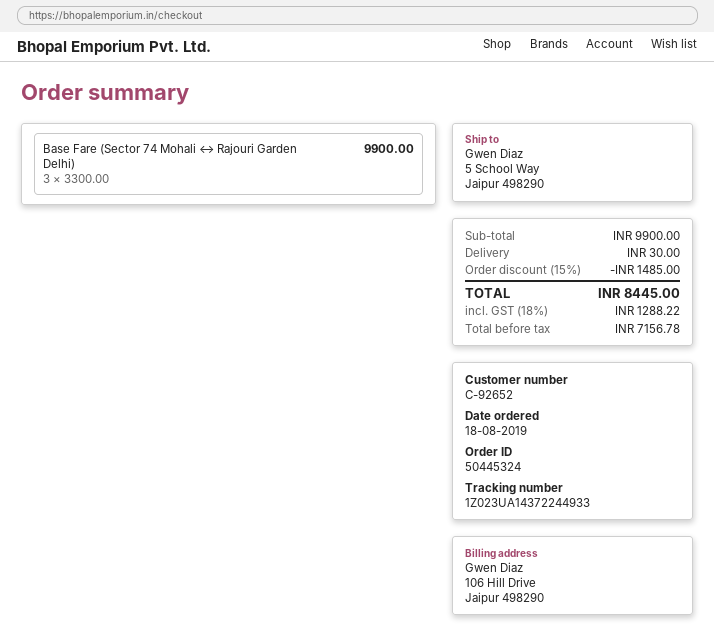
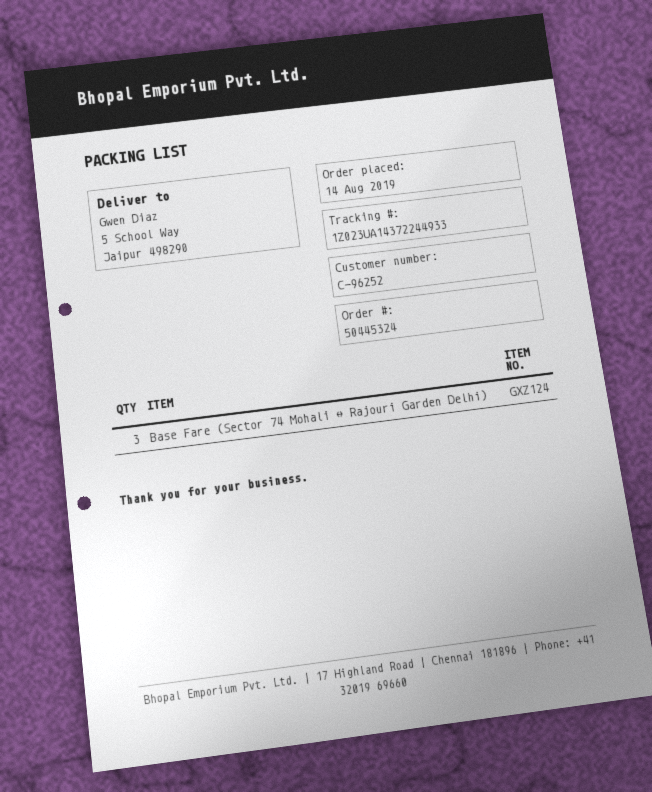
order date: 2019-08-18 -> 2019-08-14
customer number: C-92652 -> C-96252

